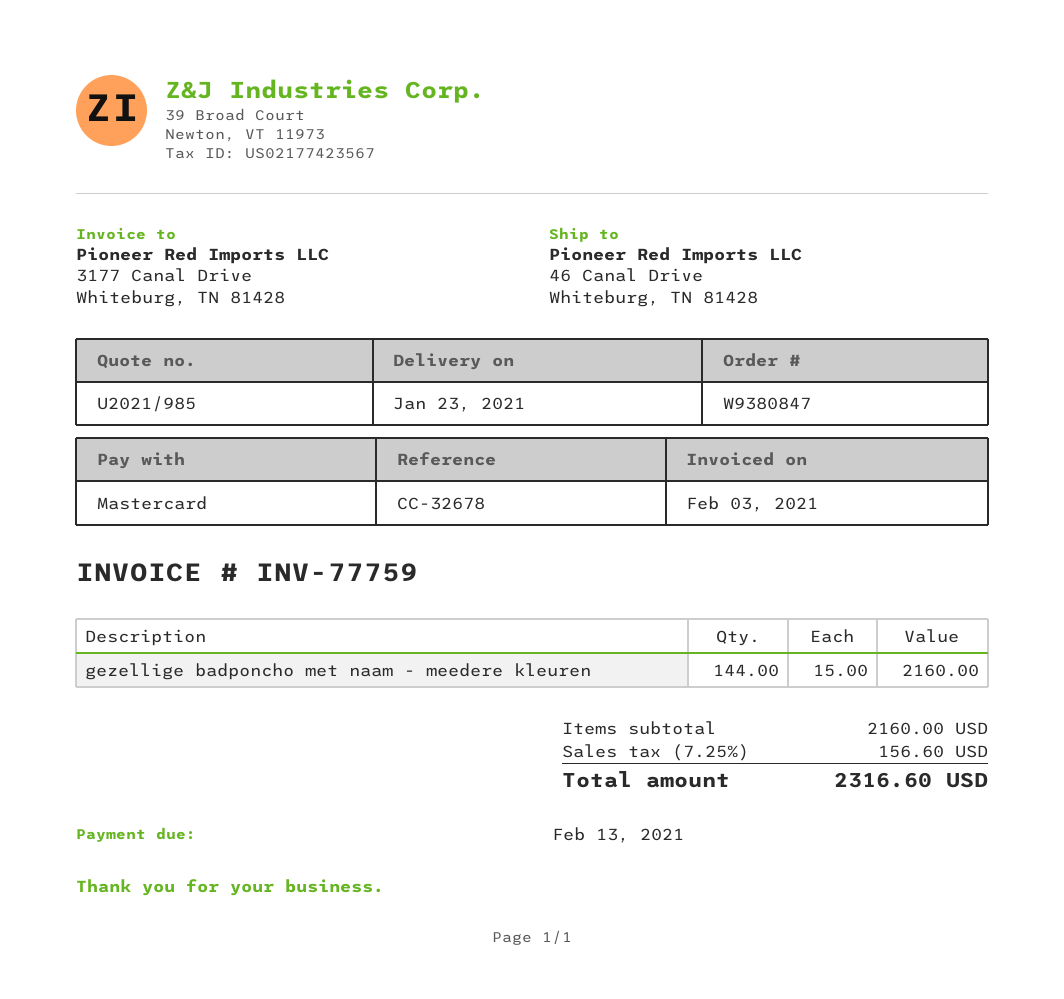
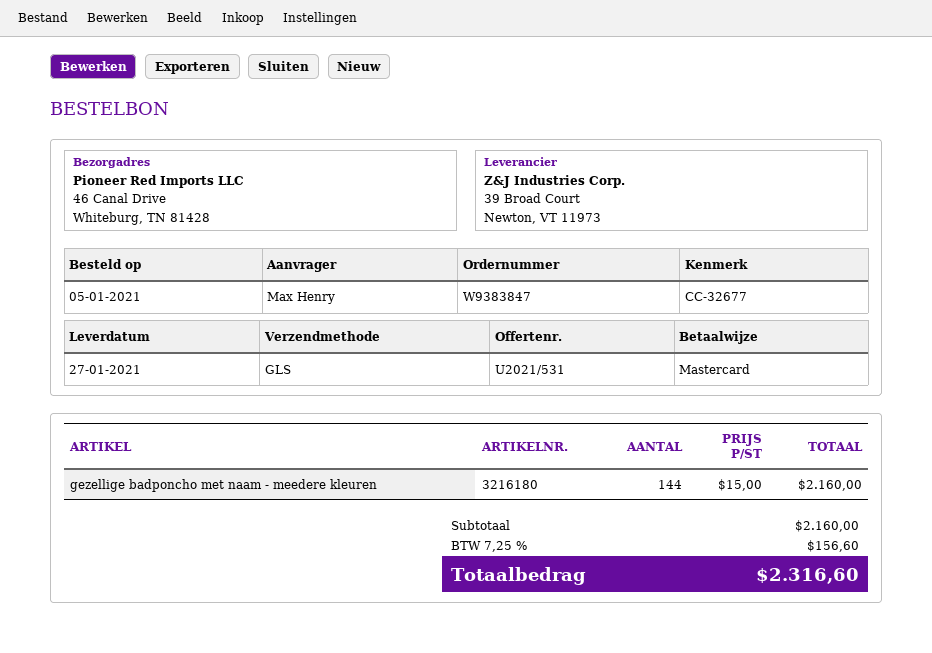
quote number: U2021/985 -> U2021/531
order number: W9380847 -> W9383847
delivery date: 2021-01-23 -> 2021-01-27
reference: CC-32678 -> CC-32677

